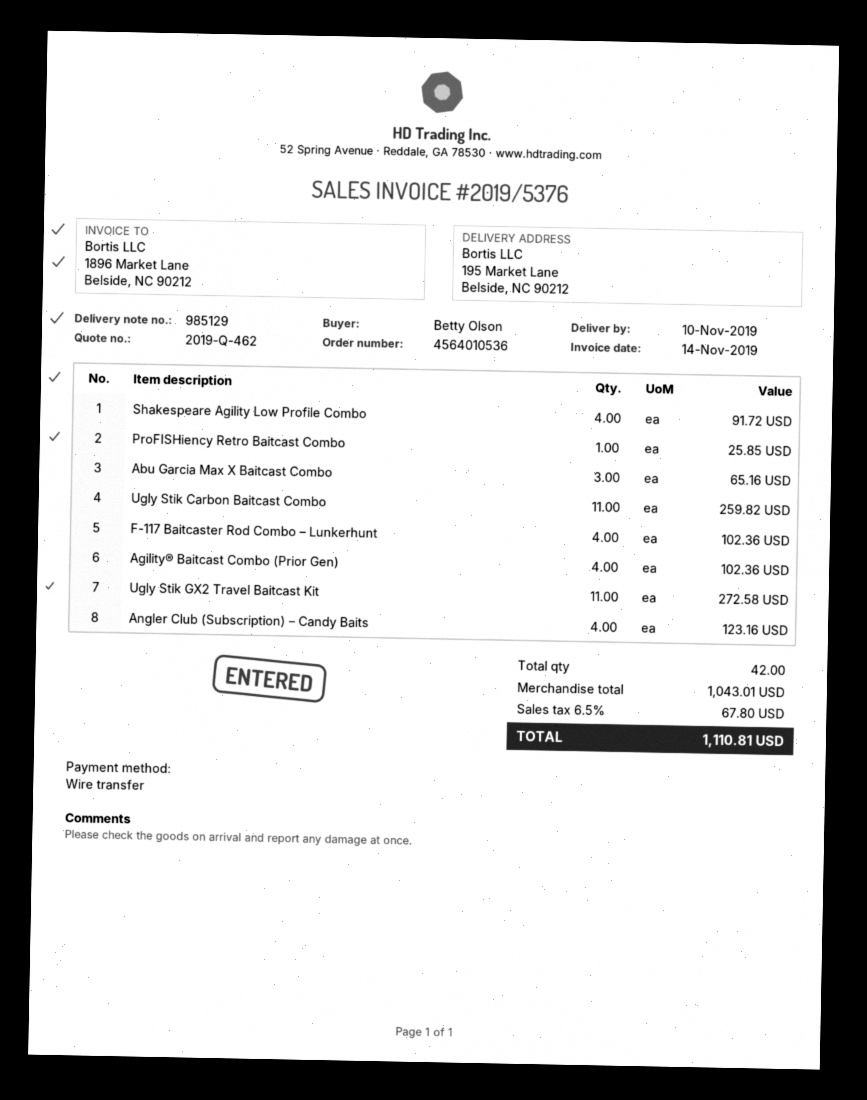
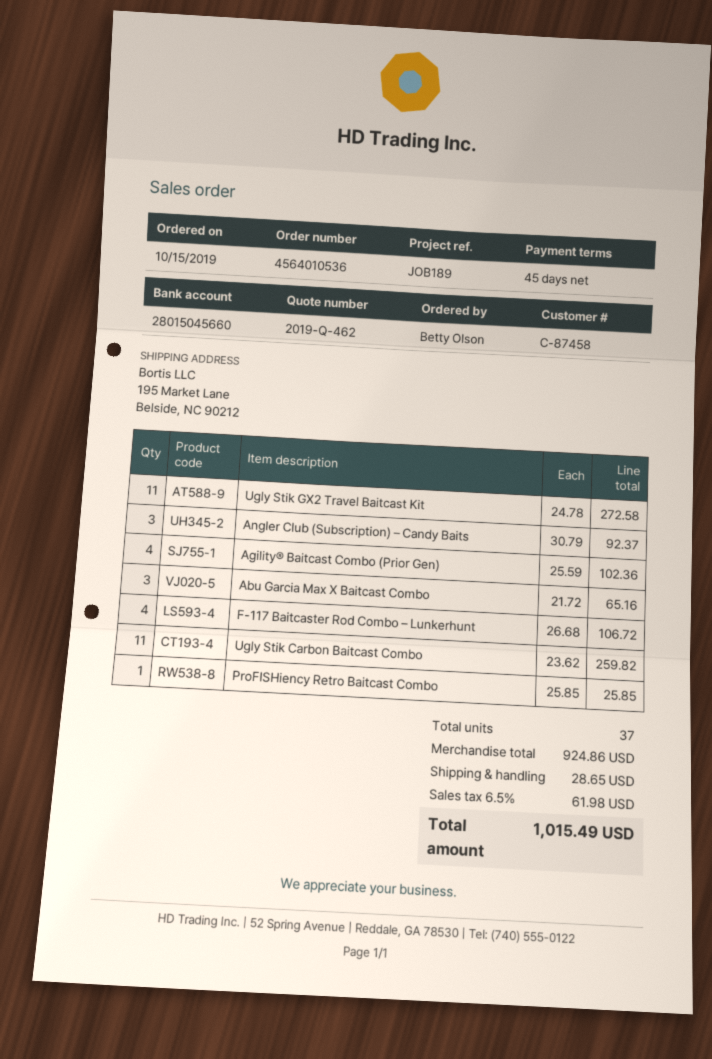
Shakespeare Agility Low Profile Combo: 4 for 91.72 -> none
F-117 Baitcaster Rod Combo – Lunkerhunt: 4 for 102.36 -> 4 for 106.72
Angler Club (Subscription) – Candy Baits: 4 for 123.16 -> 3 for 92.37
total quantity: 42 -> 37
subtotal: 1043.01 -> 924.86
shipping: none -> 28.65
tax: 6.5% = 67.80 -> 6.5% = 61.98
total: 1110.81 -> 1015.49

